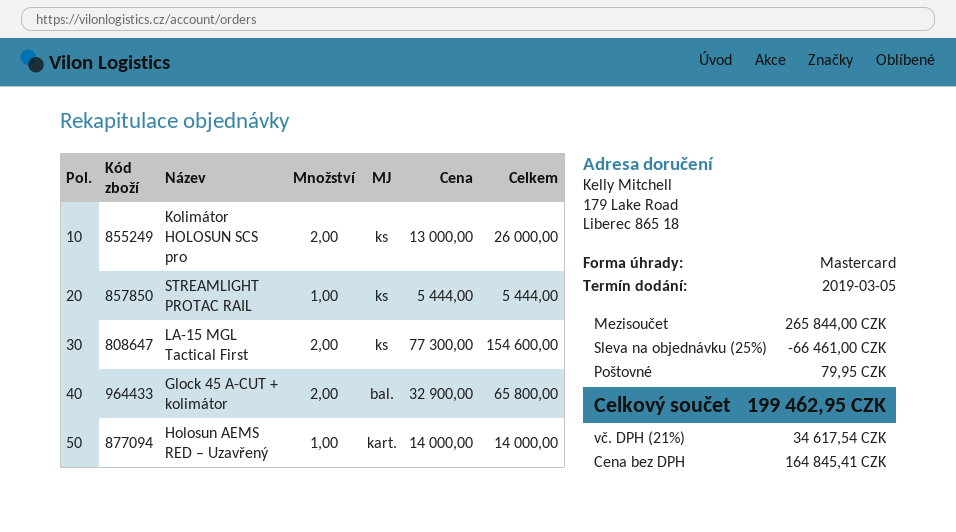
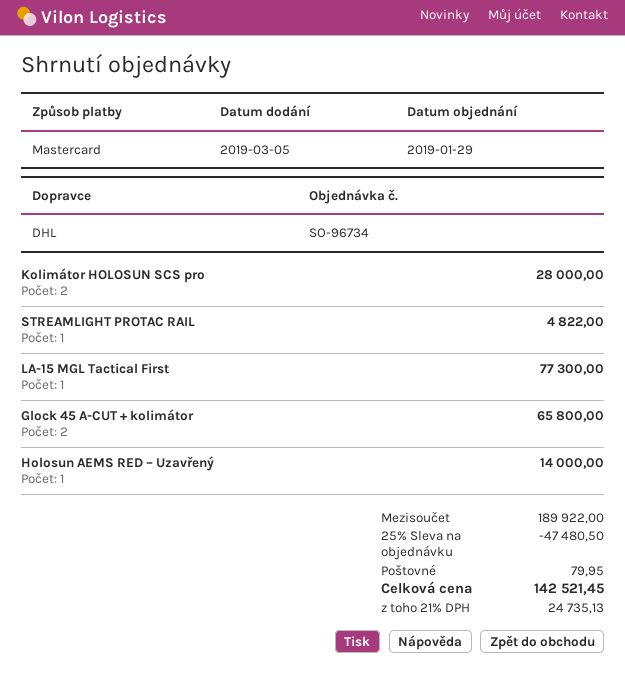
Kolimátor HOLOSUN SCS pro: 2 for 26000.00 -> 2 for 28000.00
STREAMLIGHT PROTAC RAIL: 1 for 5444.00 -> 1 for 4822.00
LA-15 MGL Tactical First: 2 for 154600.00 -> 1 for 77300.00
subtotal: 265844.00 -> 189922.00
discount: 25% = 66461.00 -> 25% = 47480.50
tax: 21% = 34617.54 -> 21% = 24735.13
total: 199462.95 -> 142521.45

